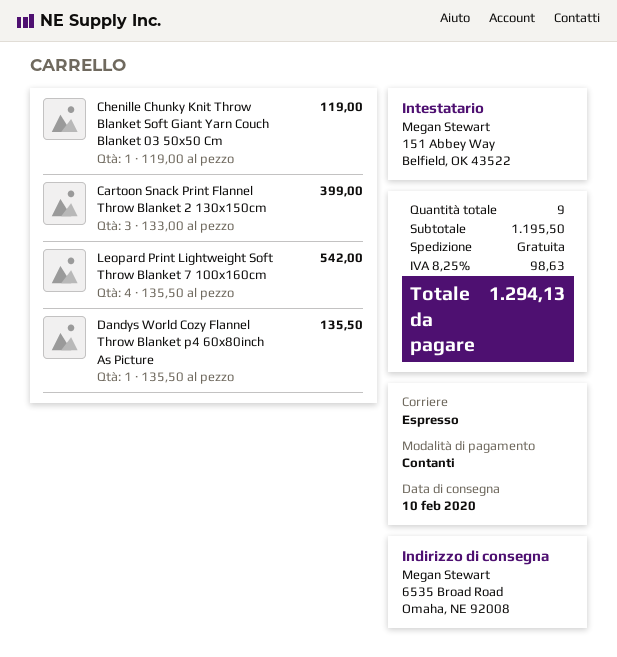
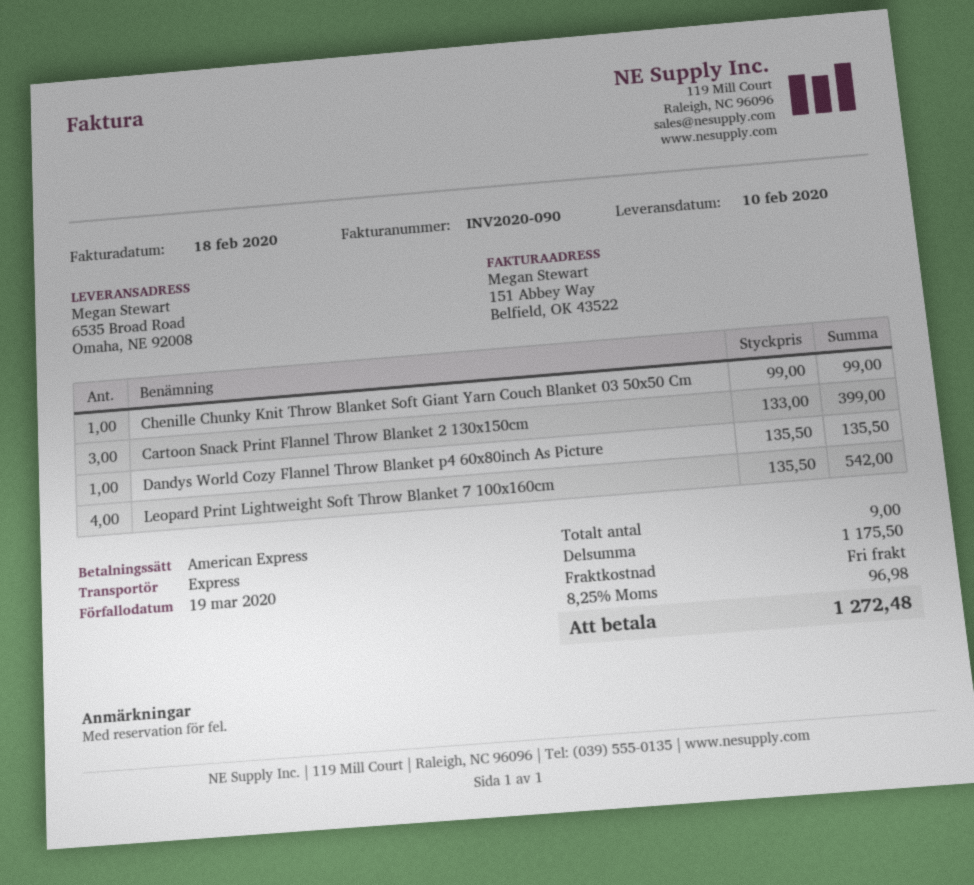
payment method: cash -> American Express
Chenille Chunky Knit Throw Blanket Soft Giant Yarn Couch Blanket 03 50x50 Cm: 1 x 119.00 = 119.00 -> 1 x 99.00 = 99.00
subtotal: 1195.50 -> 1175.50
tax: 8.25% = 98.63 -> 8.25% = 96.98
total: 1294.13 -> 1272.48

